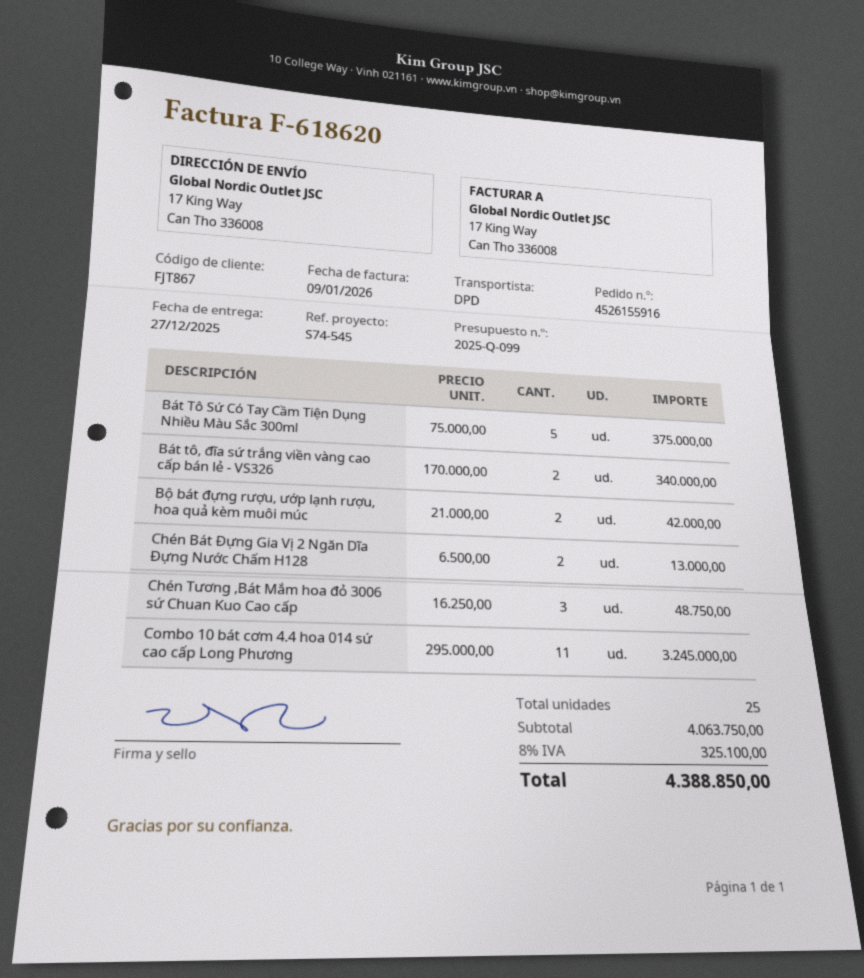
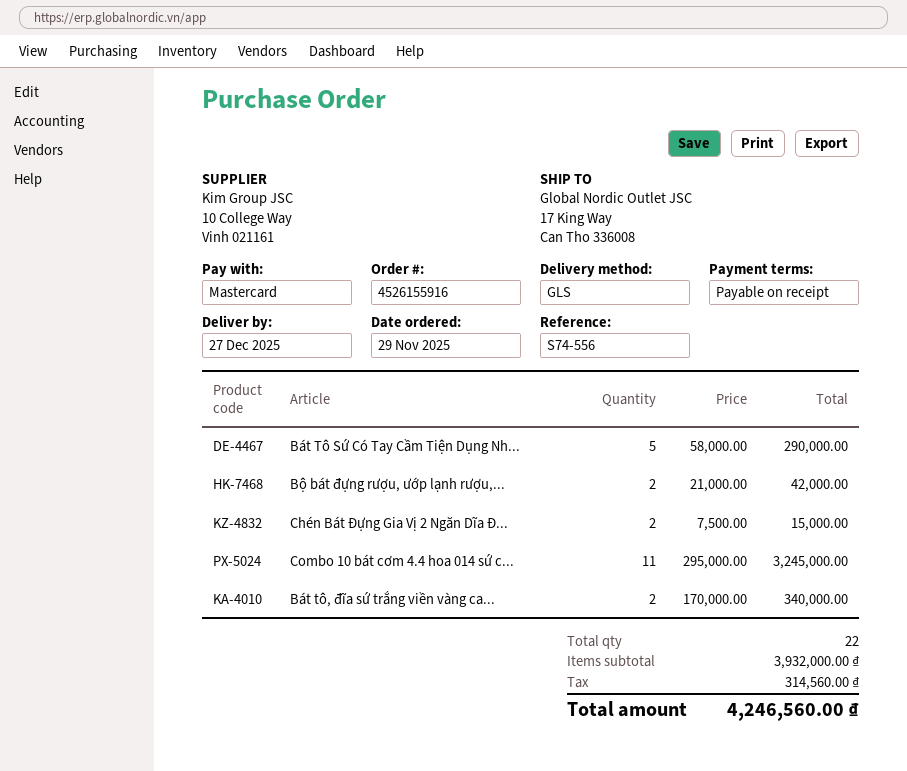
reference: S74-545 -> S74-556
shipping method: DPD -> GLS
Bát Tô Sứ Có Tay Cầm Tiện Dụng Nhiều Màu Sắc 300ml: 5 x 75000.00 = 375000.00 -> 5 x 58000.00 = 290000.00
Chén Bát Đựng Gia Vị 2 Ngăn Dĩa Đựng Nước Chấm H128: 2 x 6500.00 = 13000.00 -> 2 x 7500.00 = 15000.00
Chén Tương ,Bát Mắm hoa đỏ 3006 sứ Chuan Kuo Cao cấp: 3 x 16250.00 = 48750.00 -> none
total quantity: 25 -> 22
subtotal: 4063750.00 -> 3932000.00
tax: 325100.00 -> 314560.00
total: 4388850.00 -> 4246560.00

